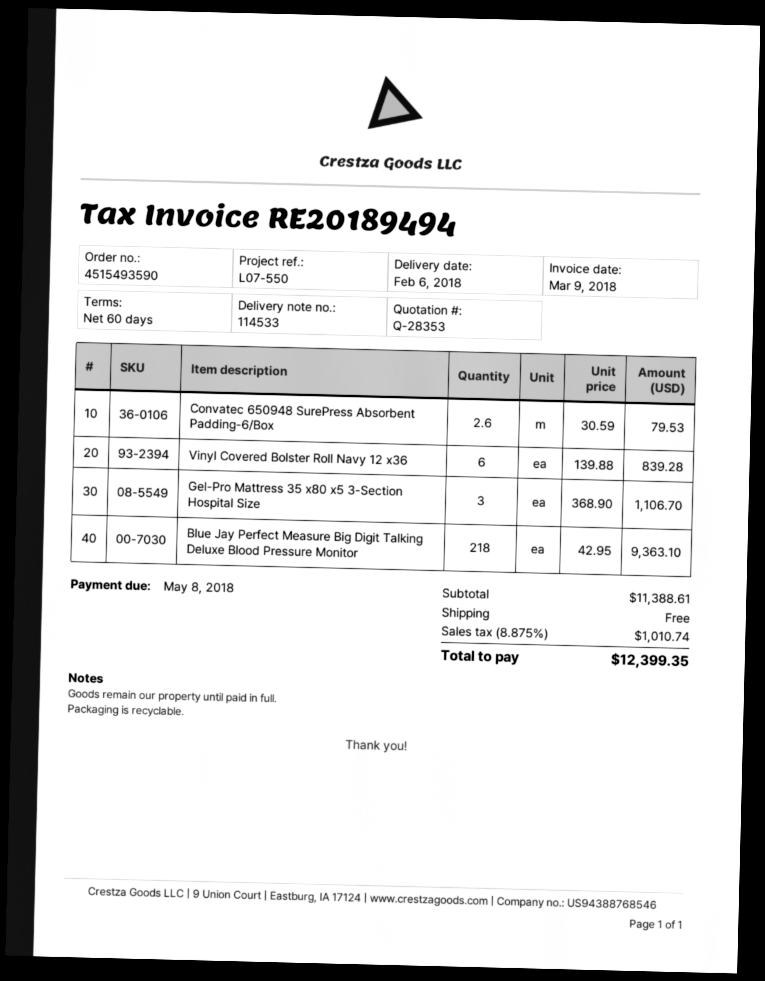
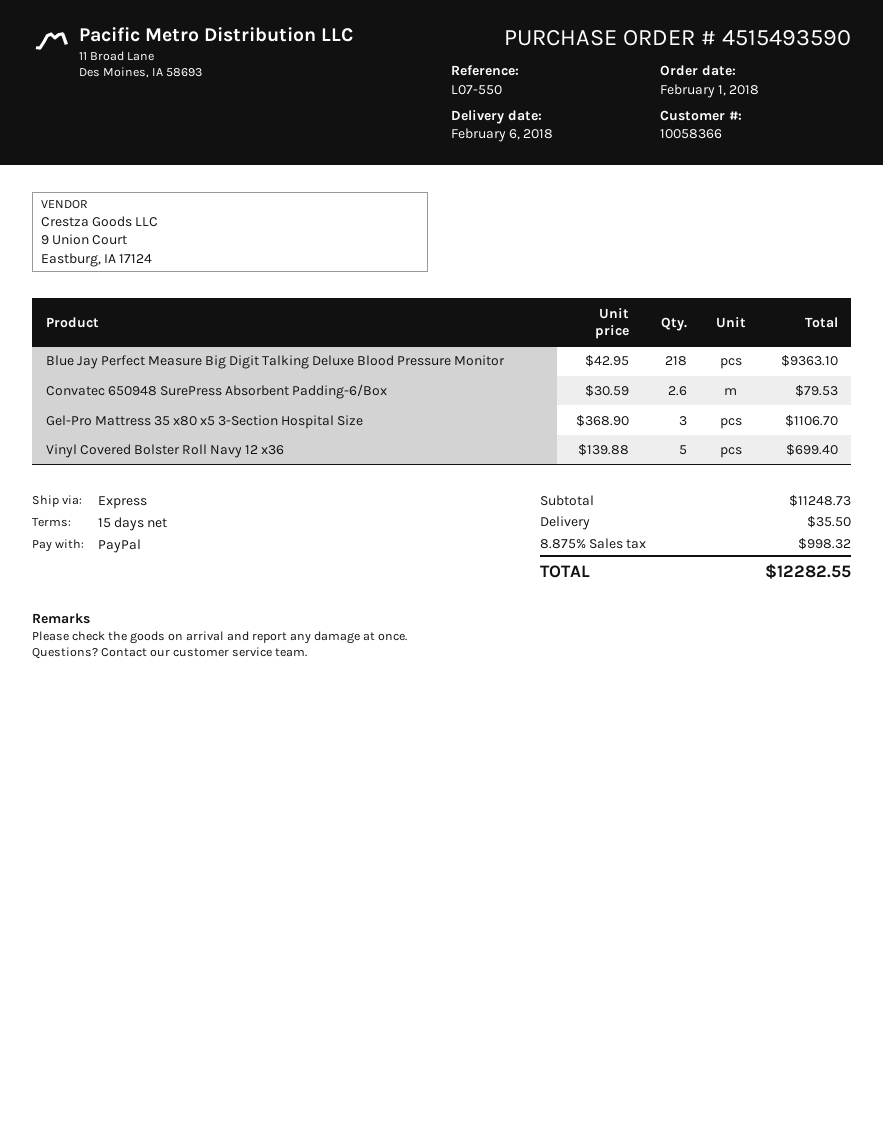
payment terms: 60 days -> 15 days
Vinyl Covered Bolster Roll Navy 12 x36: 6 x 139.88 = 839.28 -> 5 x 139.88 = 699.40
subtotal: 11388.61 -> 11248.73
shipping: 0.00 -> 35.50
tax: 8.875% = 1010.74 -> 8.875% = 998.32
total: 12399.35 -> 12282.55

